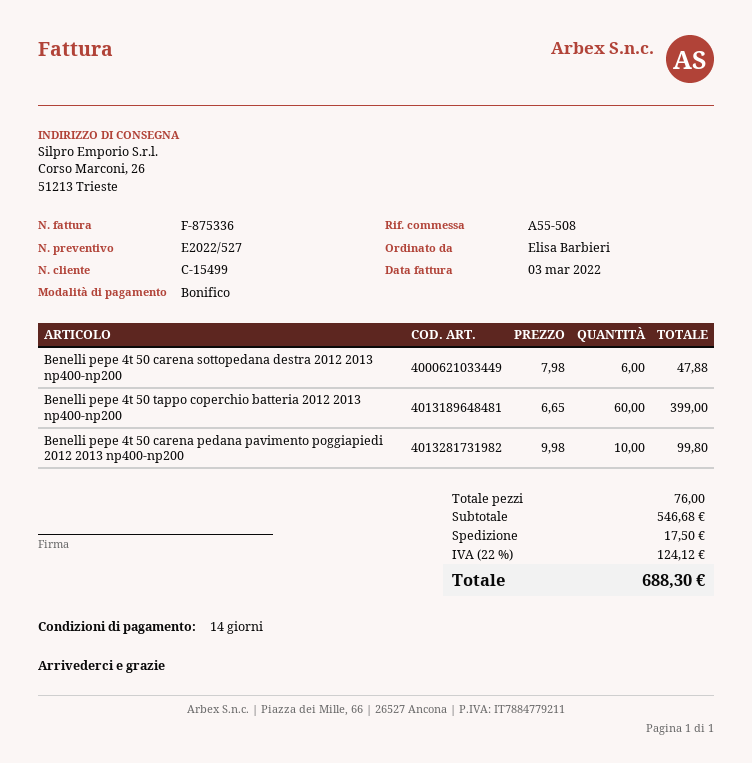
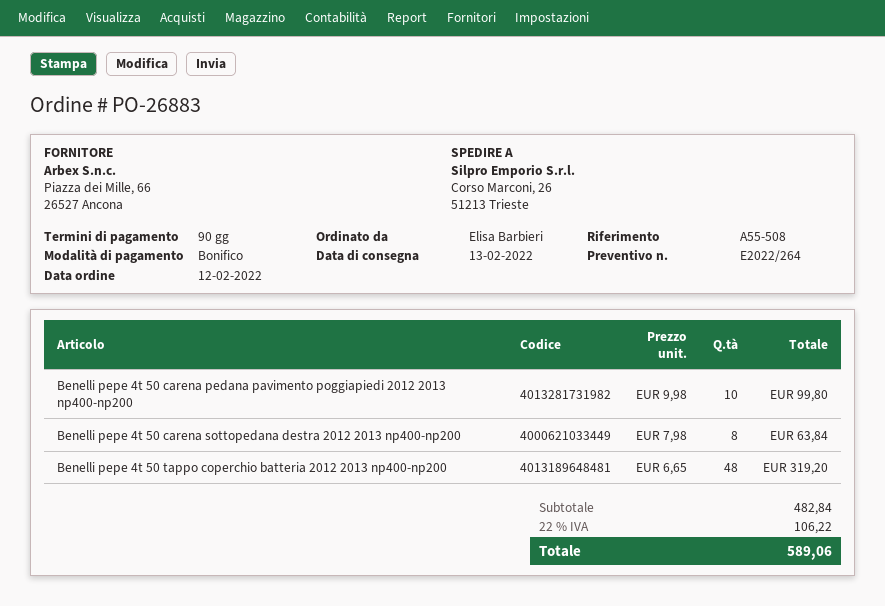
quote number: E2022/527 -> E2022/264
payment terms: 14 days -> 90 days
Benelli pepe 4t 50 carena sottopedana destra 2012 2013 np400-np200: 6 x 7.98 = 47.88 -> 8 x 7.98 = 63.84
Benelli pepe 4t 50 tappo coperchio batteria 2012 2013 np400-np200: 60 x 6.65 = 399.00 -> 48 x 6.65 = 319.20
subtotal: 546.68 -> 482.84
shipping: 17.50 -> none
tax: 22% = 124.12 -> 22% = 106.22
total: 688.30 -> 589.06

